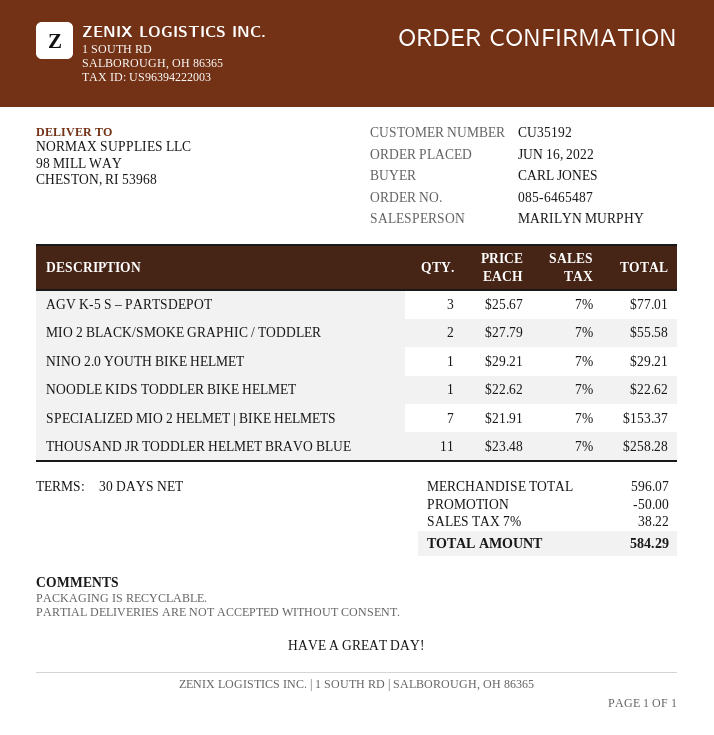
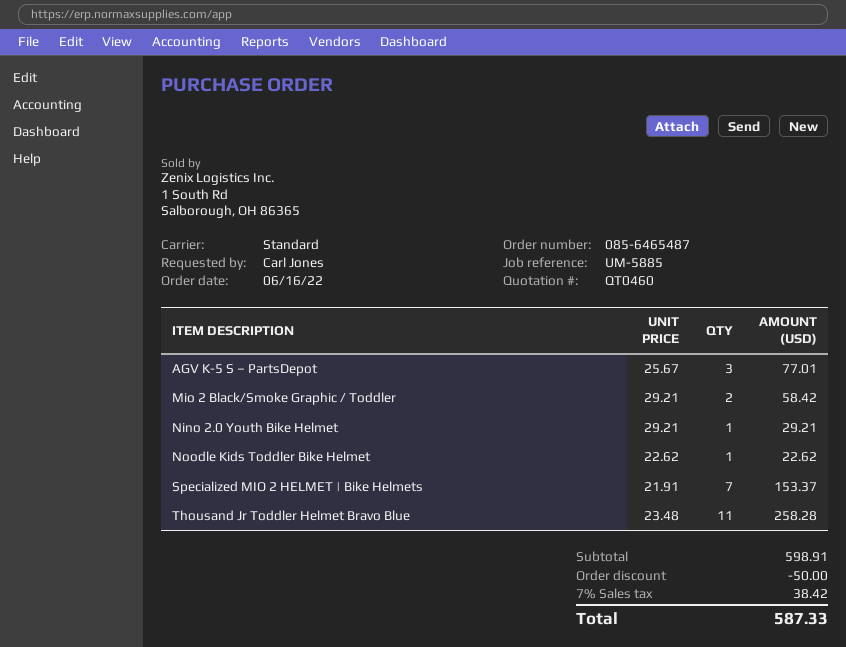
MIO 2 BLACK/SMOKE GRAPHIC / TODDLER: 2 x 27.79 = 55.58 -> 2 x 29.21 = 58.42
subtotal: 596.07 -> 598.91
tax: 7% = 38.22 -> 7% = 38.42
total: 584.29 -> 587.33

